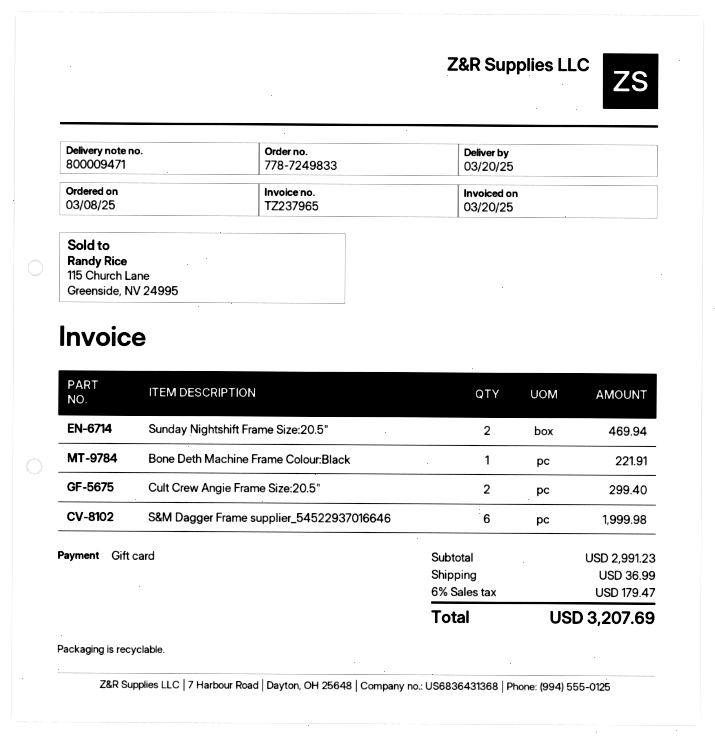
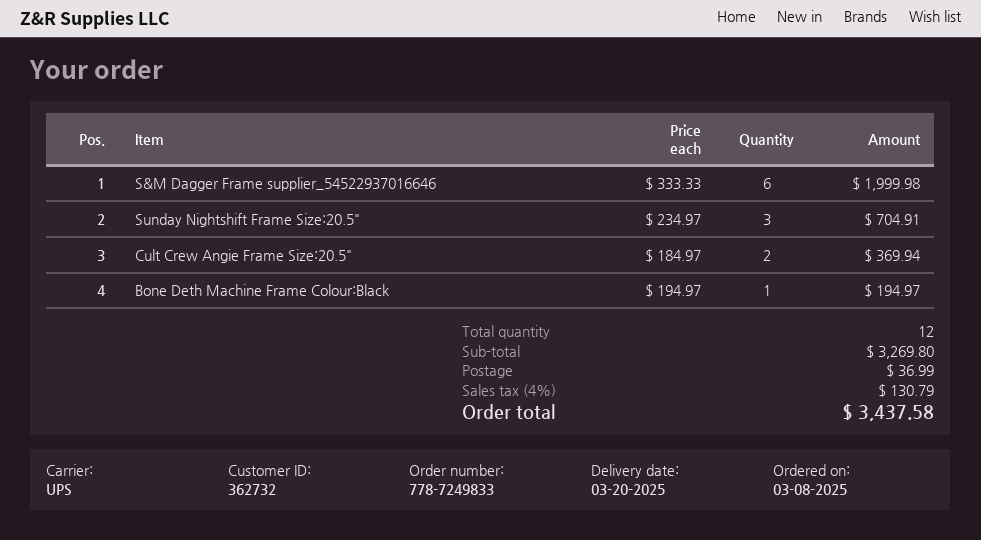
Sunday Nightshift Frame Size:20.5": 2 for 469.94 -> 3 for 704.91
Bone Deth Machine Frame Colour:Black: 1 for 221.91 -> 1 for 194.97
Cult Crew Angie Frame Size:20.5": 2 for 299.40 -> 2 for 369.94
subtotal: 2991.23 -> 3269.80
tax: 6% = 179.47 -> 4% = 130.79
total: 3207.69 -> 3437.58

